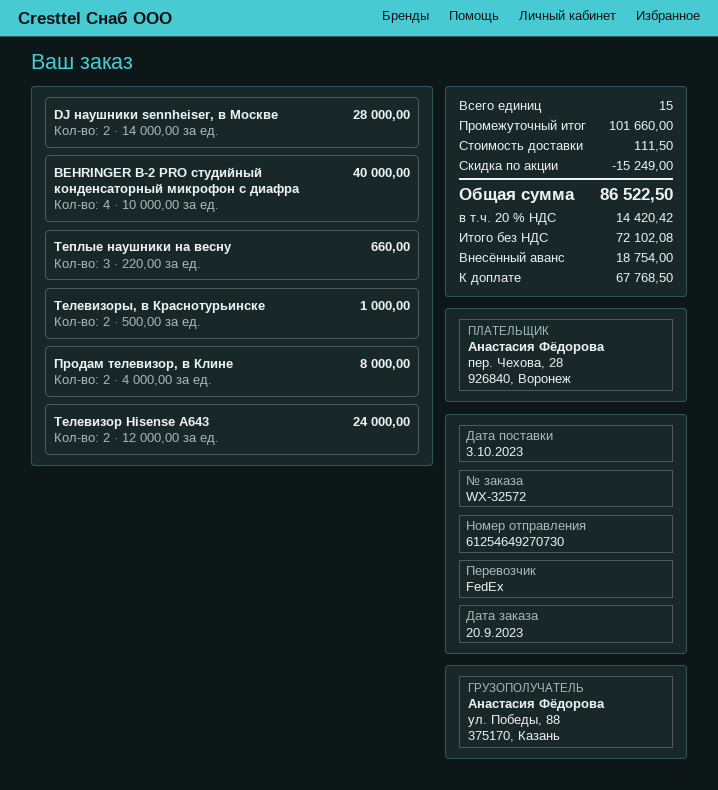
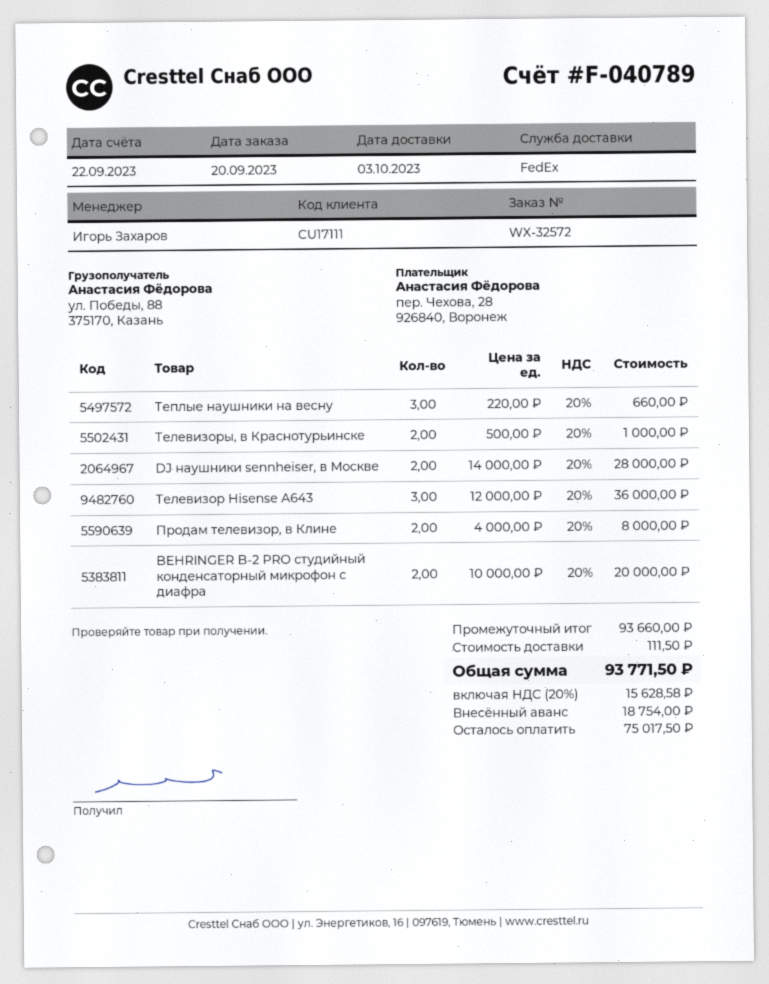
BEHRINGER B-2 PRO студийный конденсаторный микрофон с диафра: 4 x 10000.00 = 40000.00 -> 2 x 10000.00 = 20000.00
Телевизор Hisense A643: 2 x 12000.00 = 24000.00 -> 3 x 12000.00 = 36000.00
subtotal: 101660.00 -> 93660.00
discount: 15249.00 -> none
tax: 20% = 14420.42 -> 20% = 15628.58
total: 86522.50 -> 93771.50
balance: 67768.50 -> 75017.50

